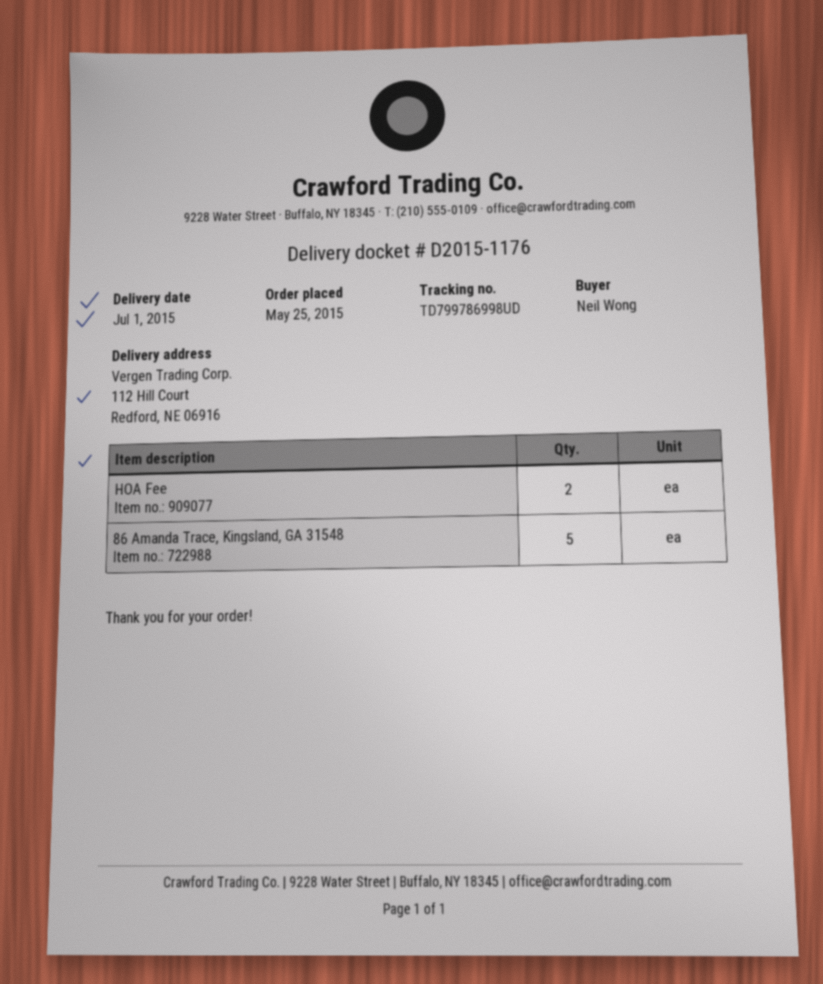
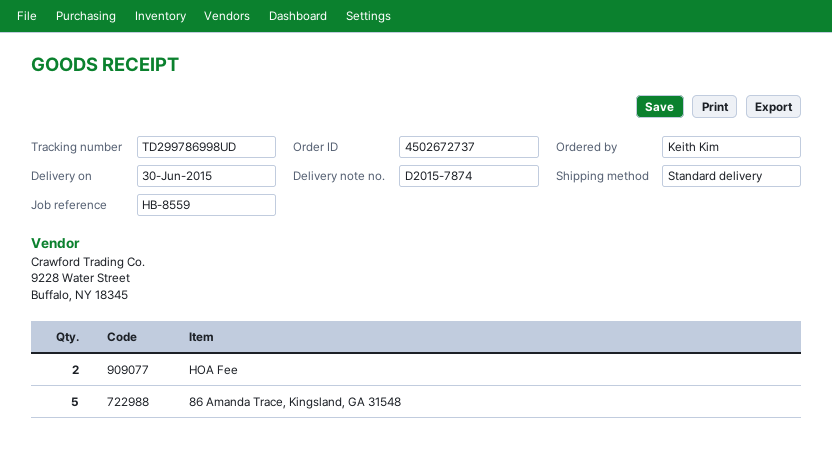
delivery note number: D2015-1176 -> D2015-7874
delivery date: 2015-07-01 -> 2015-06-30
ordered by: Neil Wong -> Keith Kim
tracking number: TD799786998UD -> TD299786998UD

